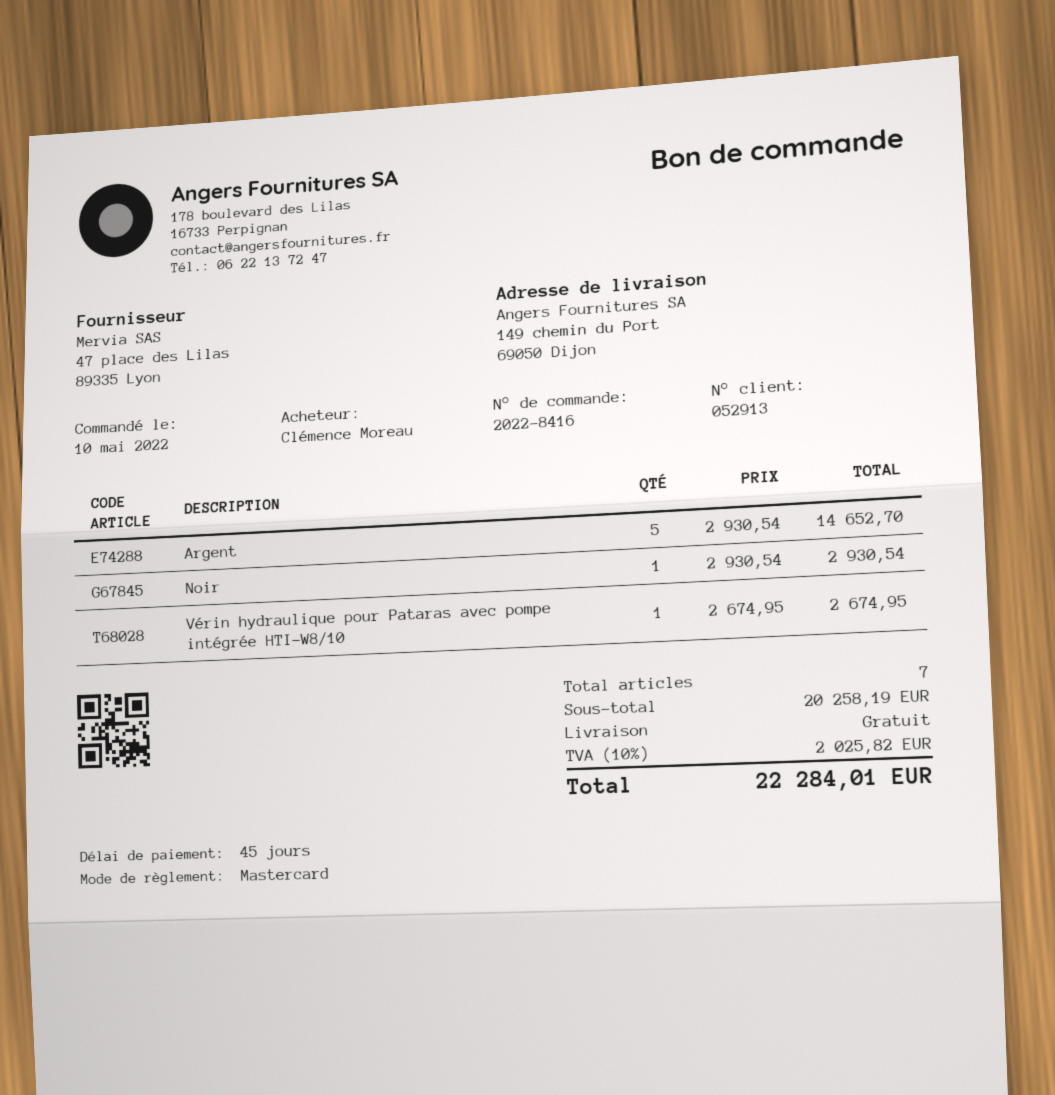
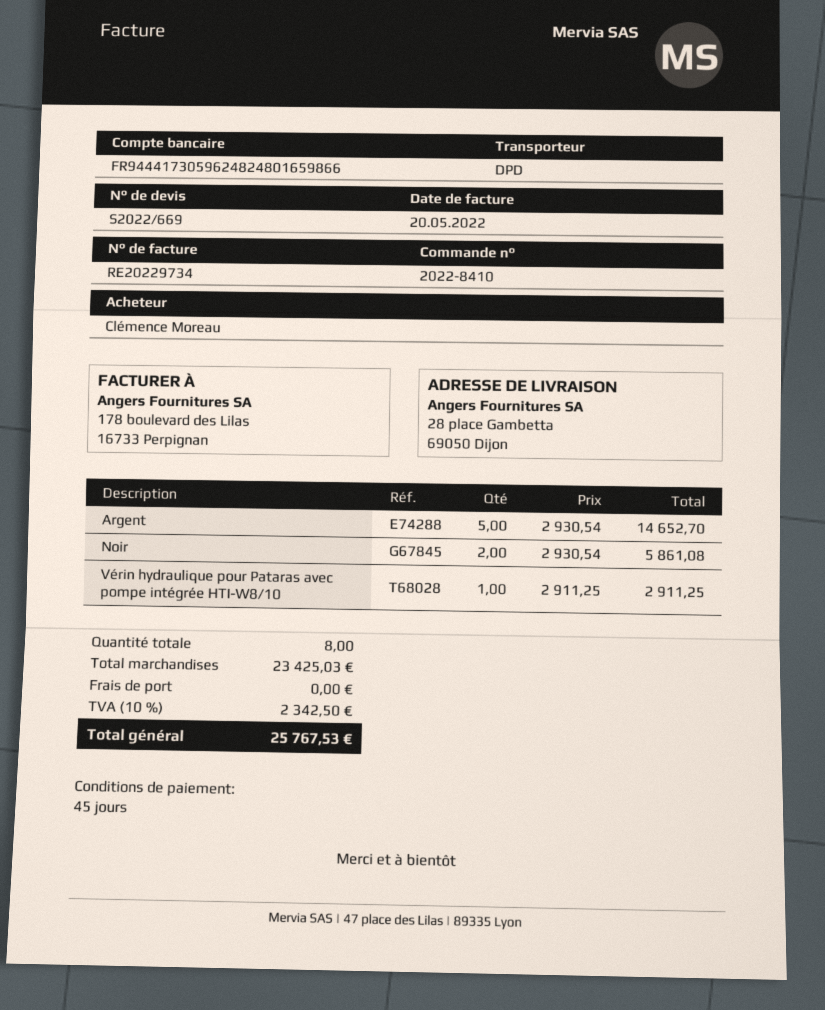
order number: 2022-8416 -> 2022-8410
ship to: 149 chemin du Port, 69050 Dijon -> 28 place Gambetta, 69050 Dijon
Noir: 1 x 2930.54 = 2930.54 -> 2 x 2930.54 = 5861.08
Vérin hydraulique pour Pataras avec pompe intégrée HTI-W8/10: 1 x 2674.95 = 2674.95 -> 1 x 2911.25 = 2911.25
total quantity: 7 -> 8
subtotal: 20258.19 -> 23425.03
tax: 10% = 2025.82 -> 10% = 2342.50
total: 22284.01 -> 25767.53

